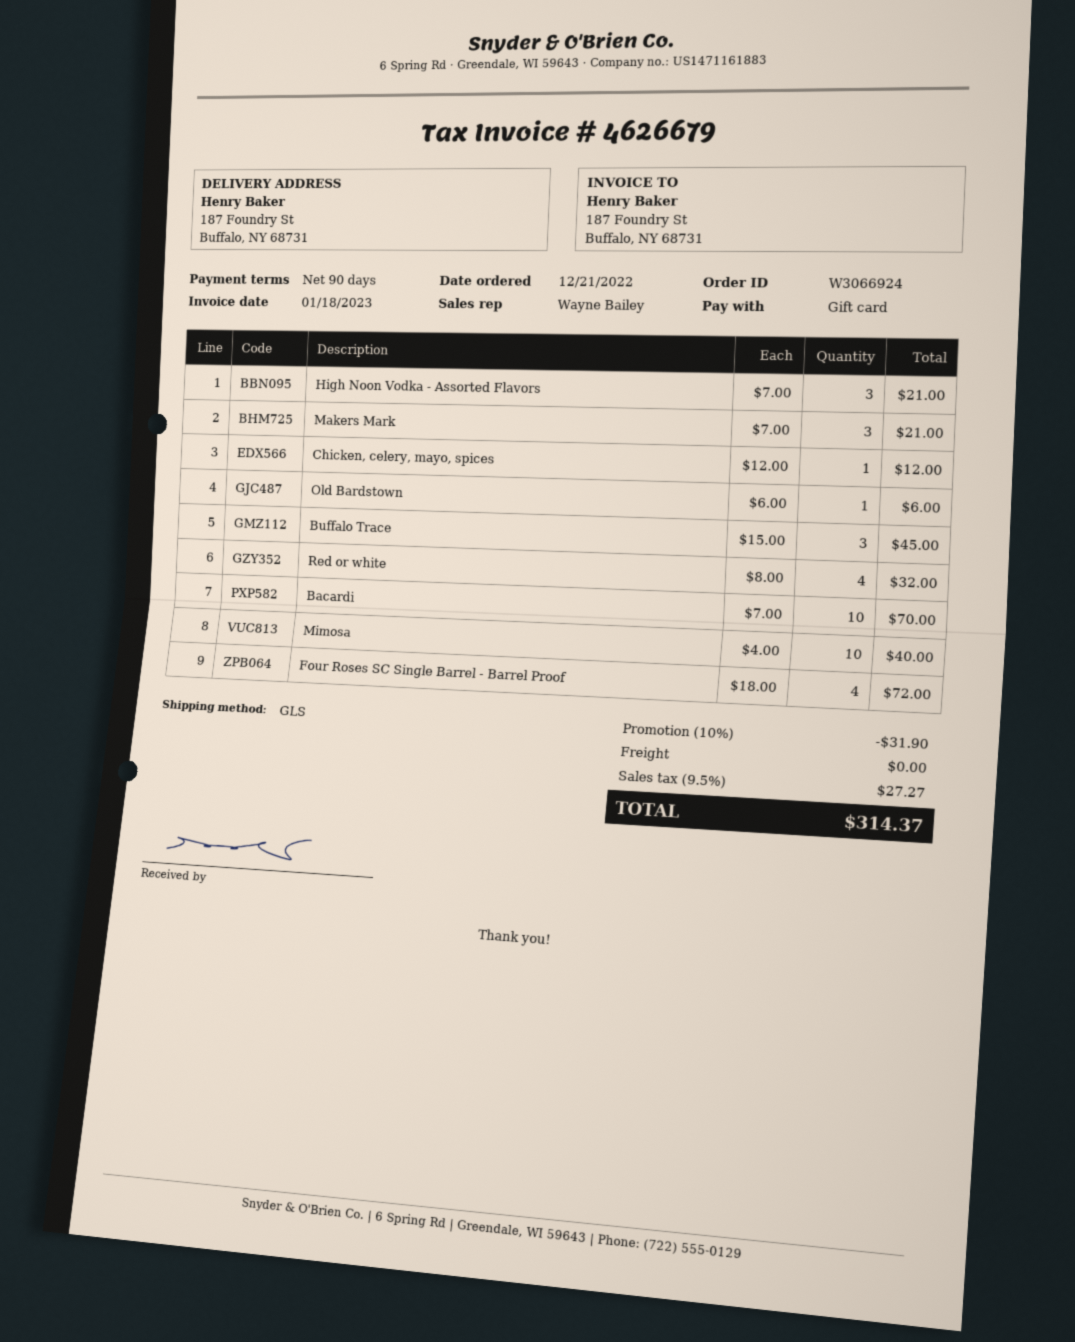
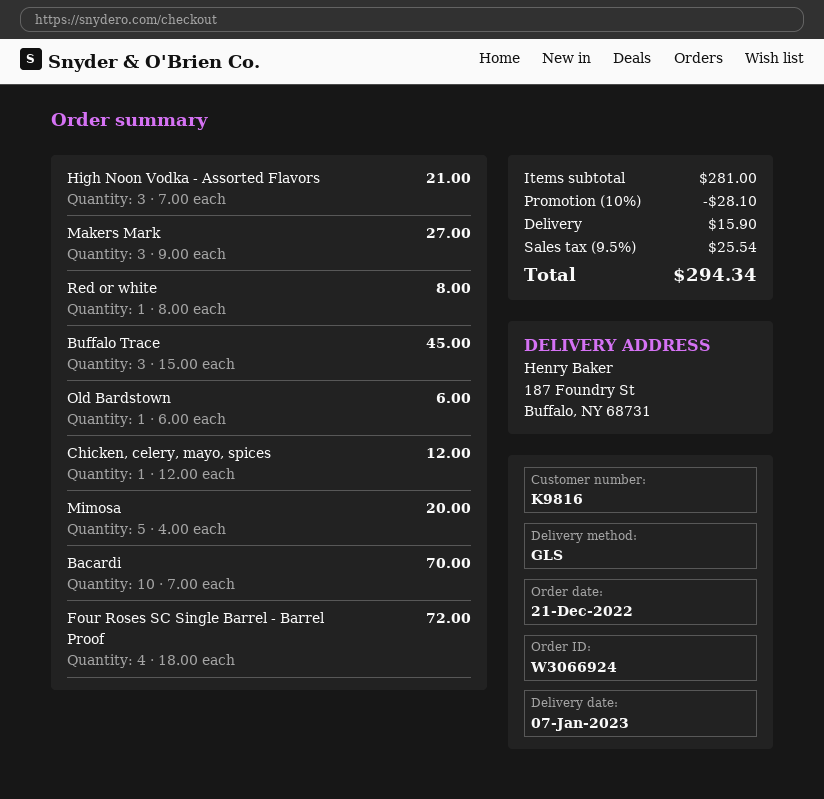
Makers Mark: 3 x 7.00 = 21.00 -> 3 x 9.00 = 27.00
Red or white: 4 x 8.00 = 32.00 -> 1 x 8.00 = 8.00
Mimosa: 10 x 4.00 = 40.00 -> 5 x 4.00 = 20.00
discount: 10% = 31.90 -> 10% = 28.10
shipping: 0.00 -> 15.90
tax: 9.5% = 27.27 -> 9.5% = 25.54
total: 314.37 -> 294.34

